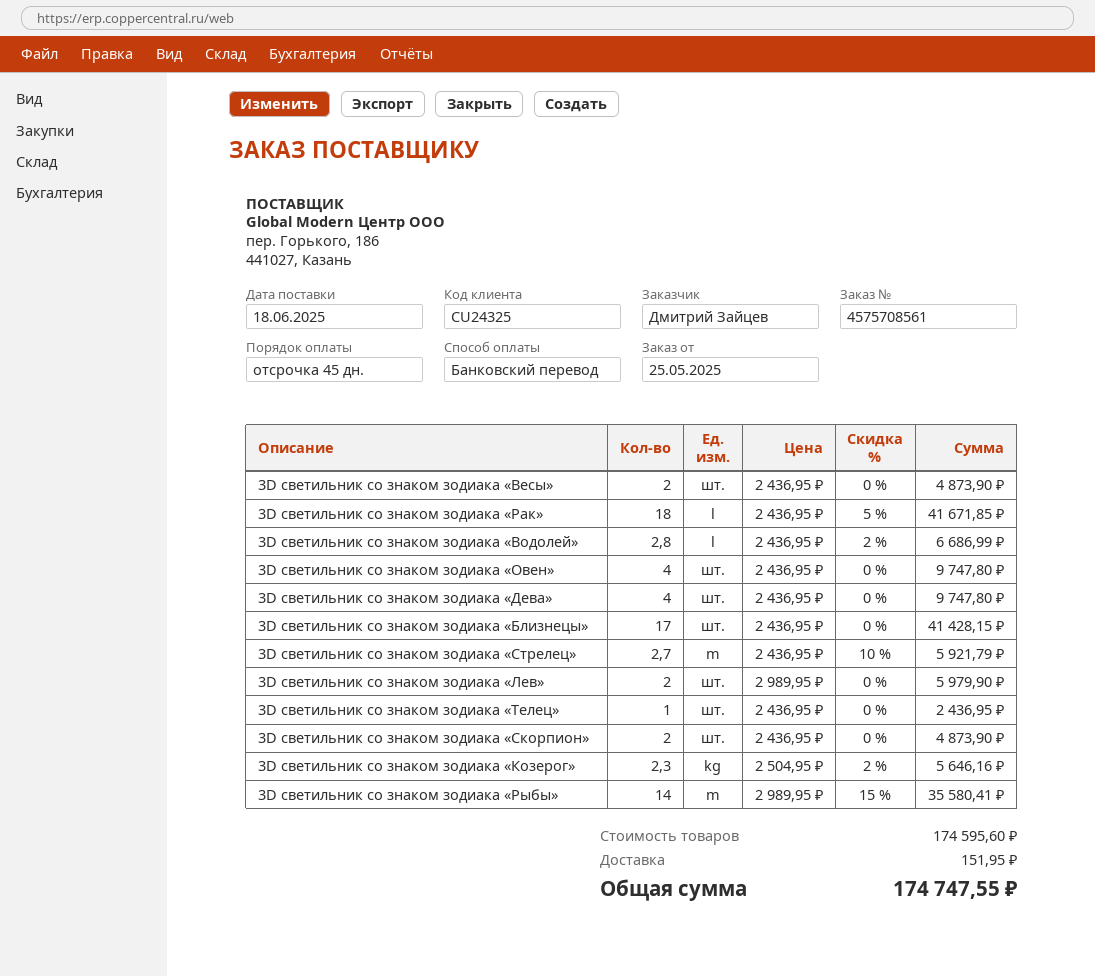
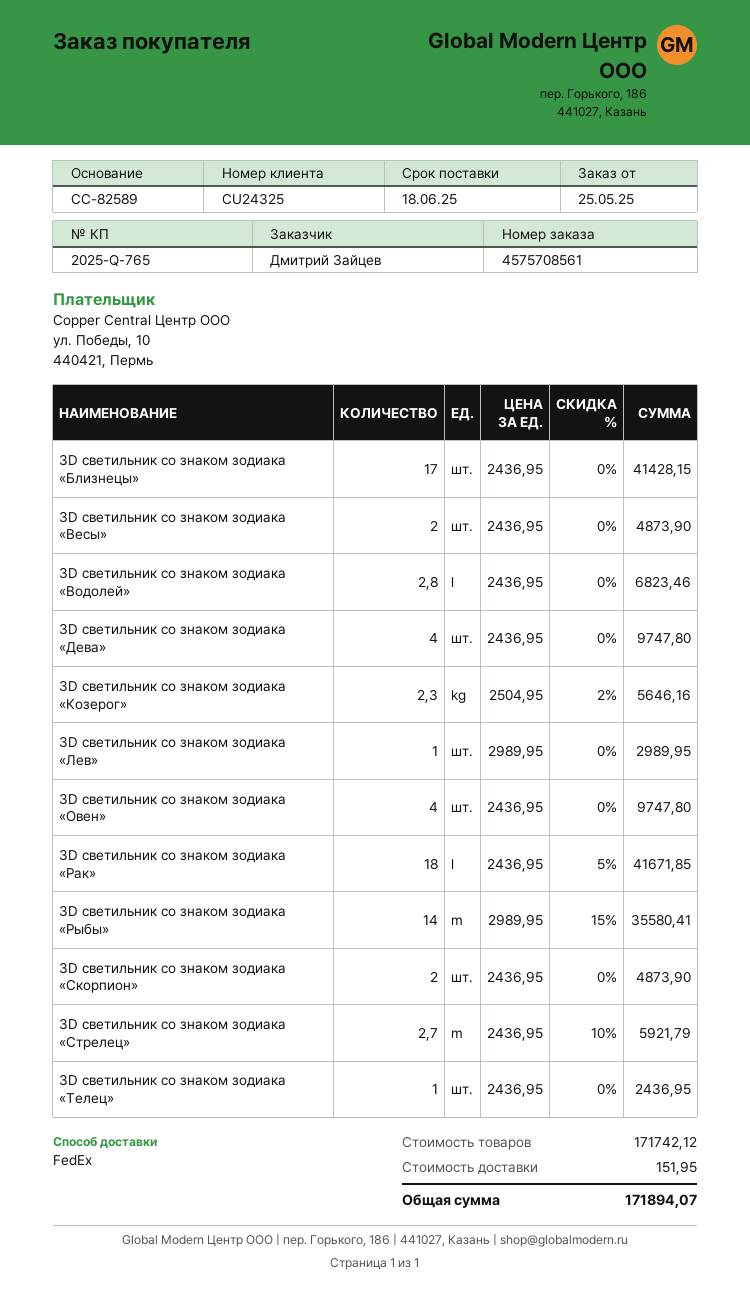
3D светильник со знаком зодиака «Водолей»: 2.8 x 2436.95 - 2% = 6686.99 -> 2.8 x 2436.95 = 6823.46
3D светильник со знаком зодиака «Лев»: 2 x 2989.95 = 5979.90 -> 1 x 2989.95 = 2989.95
subtotal: 174595.60 -> 171742.12
total: 174747.55 -> 171894.07

